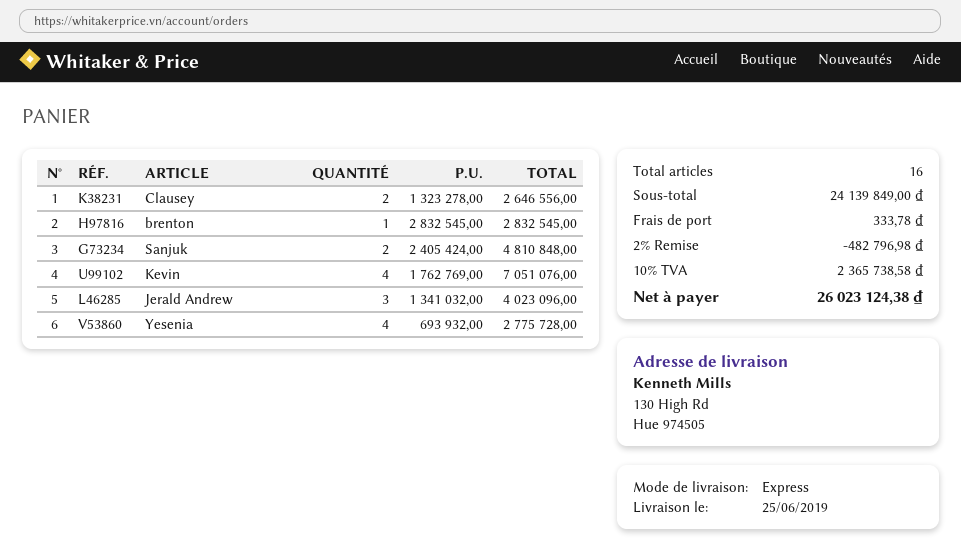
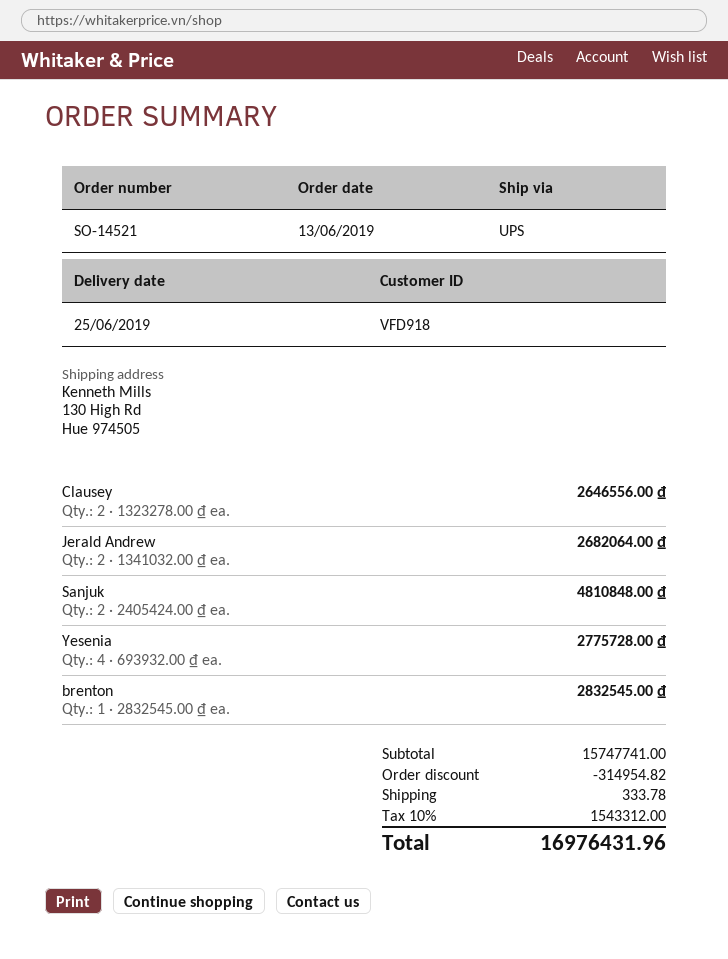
shipping method: express -> UPS
Kevin: 4 x 1762769.00 = 7051076.00 -> none
Jerald Andrew: 3 x 1341032.00 = 4023096.00 -> 2 x 1341032.00 = 2682064.00
subtotal: 24139849.00 -> 15747741.00
discount: 482796.98 -> 314954.82
tax: 10% = 2365738.58 -> 10% = 1543312.00
total: 26023124.38 -> 16976431.96

